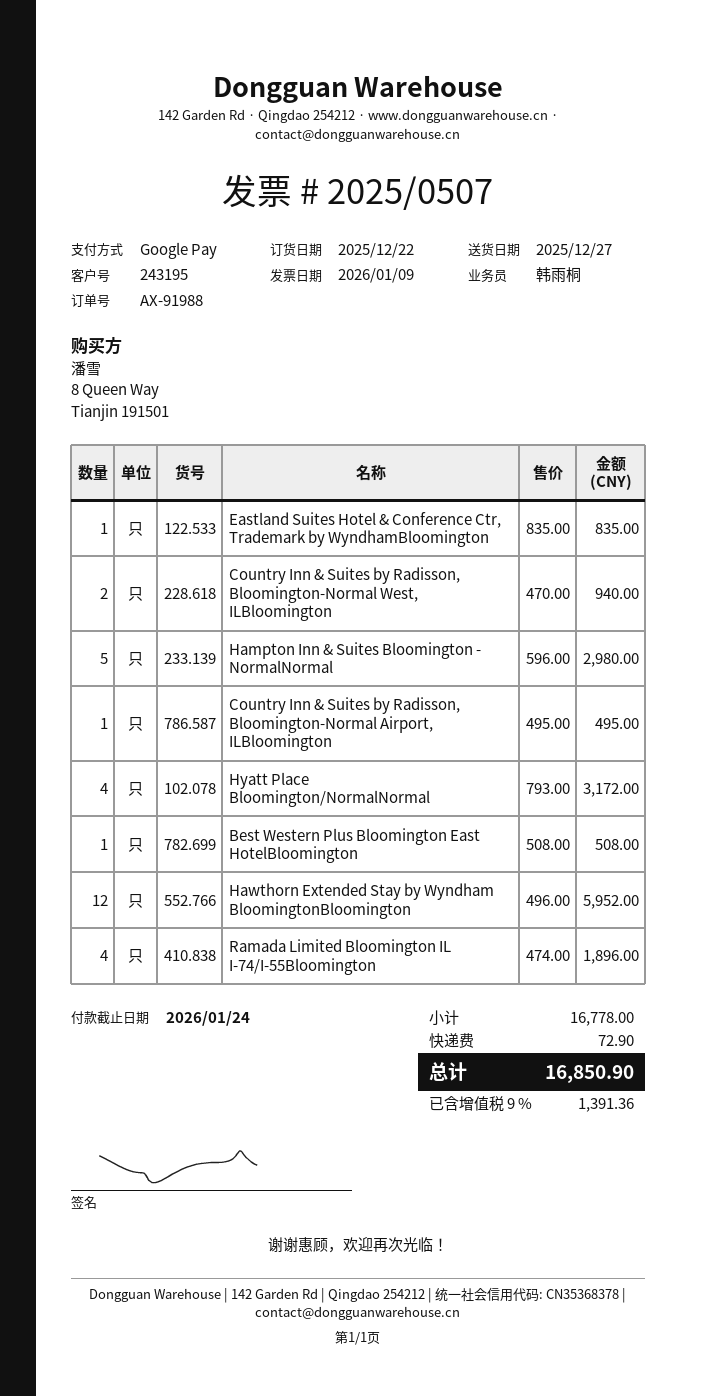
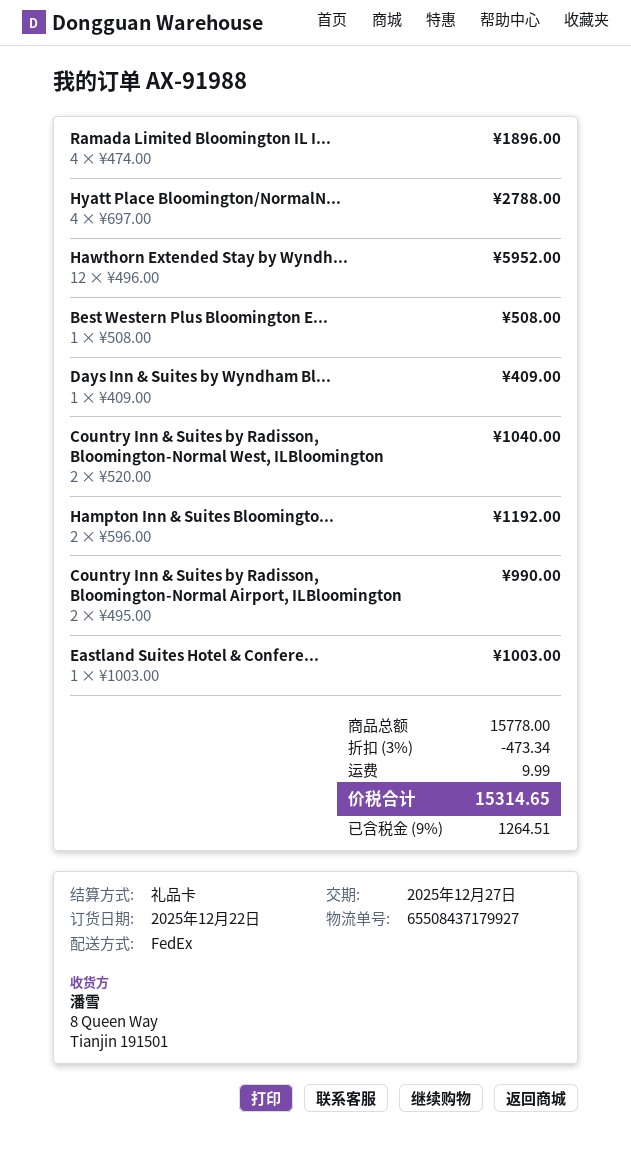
payment method: Google Pay -> gift card
Eastland Suites Hotel & Conference Ctr, Trademark by WyndhamBloomington: 1 x 835.00 = 835.00 -> 1 x 1003.00 = 1003.00
Country Inn & Suites by Radisson, Bloomington-Normal West, ILBloomington: 2 x 470.00 = 940.00 -> 2 x 520.00 = 1040.00
Hampton Inn & Suites Bloomington - NormalNormal: 5 x 596.00 = 2980.00 -> 2 x 596.00 = 1192.00
Country Inn & Suites by Radisson, Bloomington-Normal Airport, ILBloomington: 1 x 495.00 = 495.00 -> 2 x 495.00 = 990.00
Hyatt Place Bloomington/NormalNormal: 4 x 793.00 = 3172.00 -> 4 x 697.00 = 2788.00
Days Inn & Suites by Wyndham Bl...: none -> 1 x 409.00 = 409.00
subtotal: 16778.00 -> 15778.00
discount: none -> 3% = 473.34
shipping: 72.90 -> 9.99
tax: 9% = 1391.36 -> 9% = 1264.51
total: 16850.90 -> 15314.65

